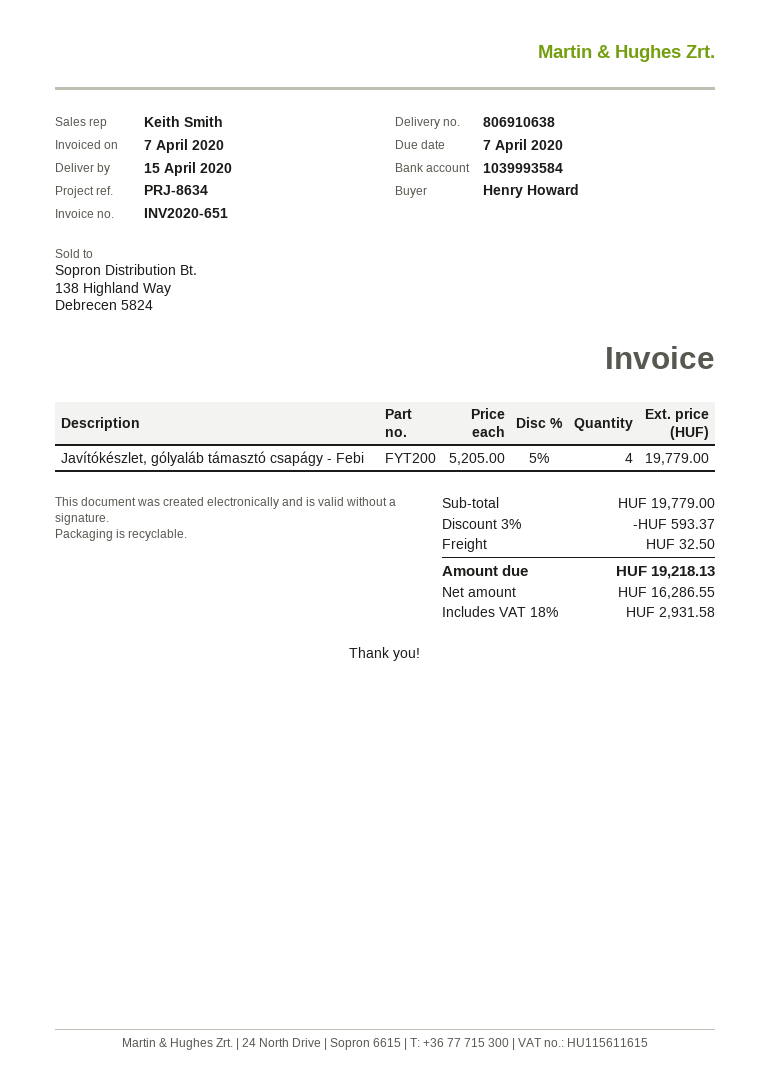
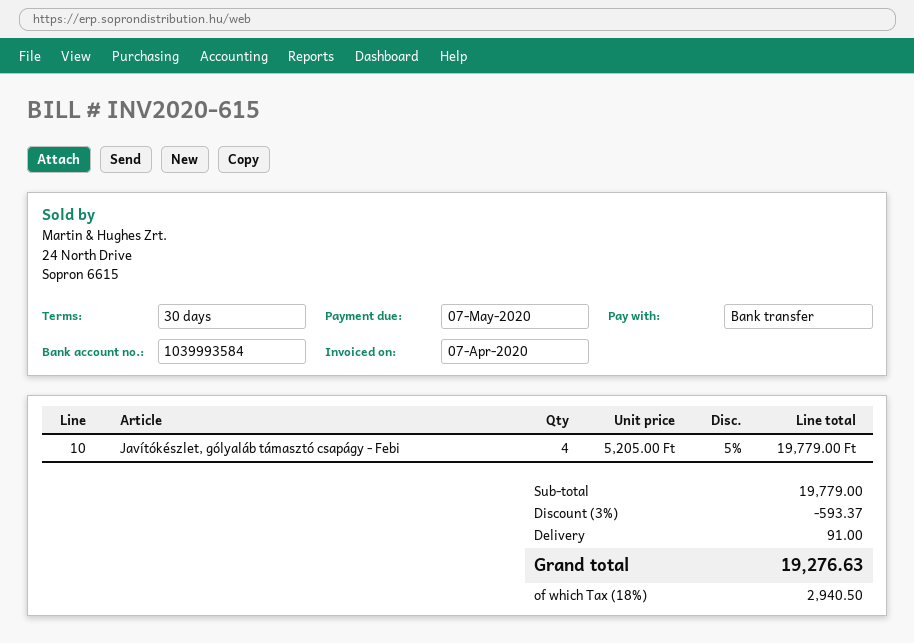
invoice number: INV2020-651 -> INV2020-615
due date: 2020-04-07 -> 2020-05-07
shipping: 32.50 -> 91.00
tax: 18% = 2931.58 -> 18% = 2940.50
total: 19218.13 -> 19276.63

